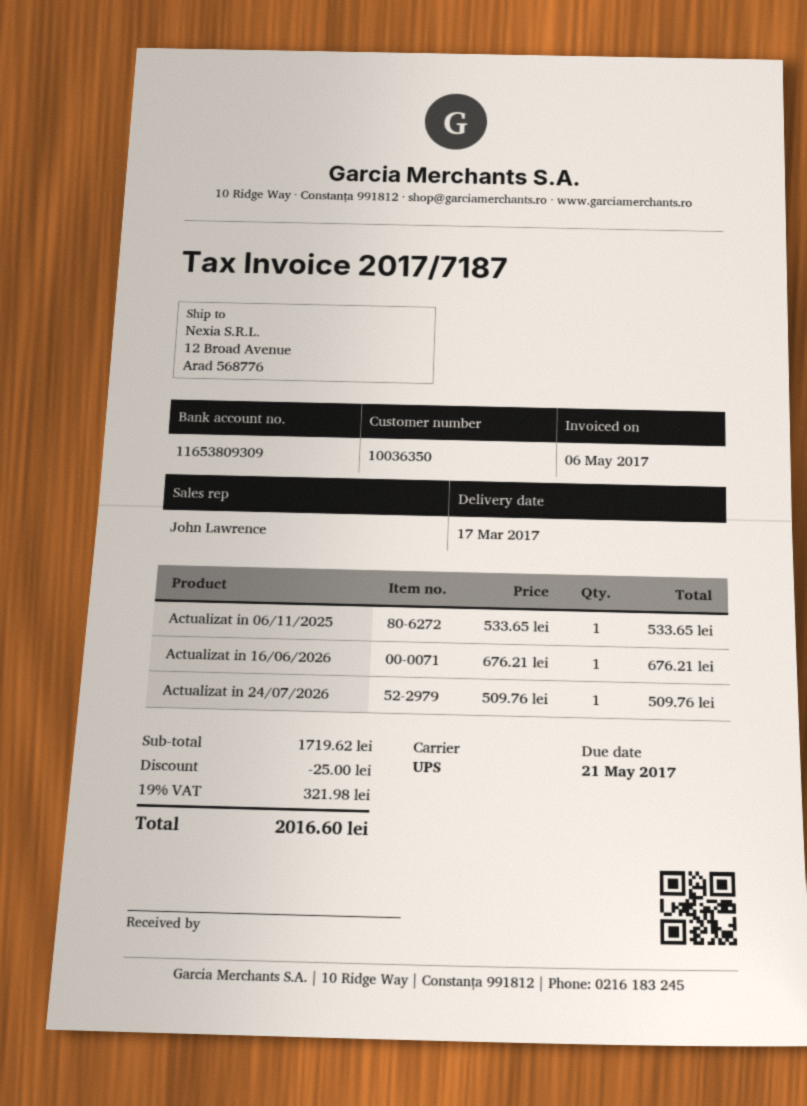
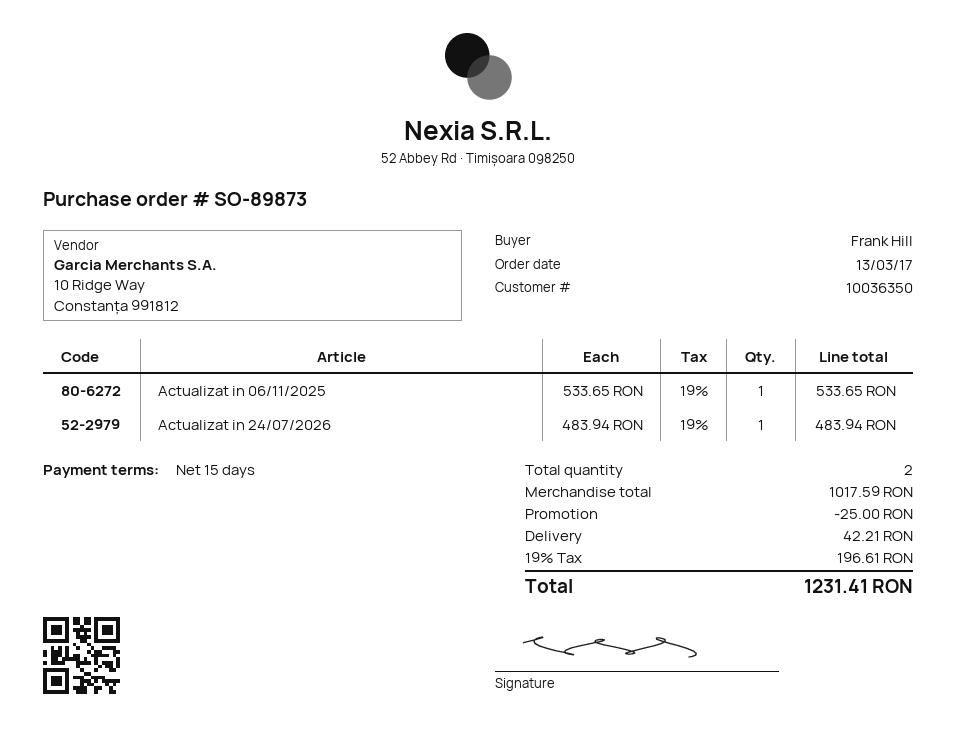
Actualizat in 16/06/2026: 1 x 676.21 = 676.21 -> none
Actualizat in 24/07/2026: 1 x 509.76 = 509.76 -> 1 x 483.94 = 483.94
subtotal: 1719.62 -> 1017.59
shipping: none -> 42.21
tax: 19% = 321.98 -> 19% = 196.61
total: 2016.60 -> 1231.41

